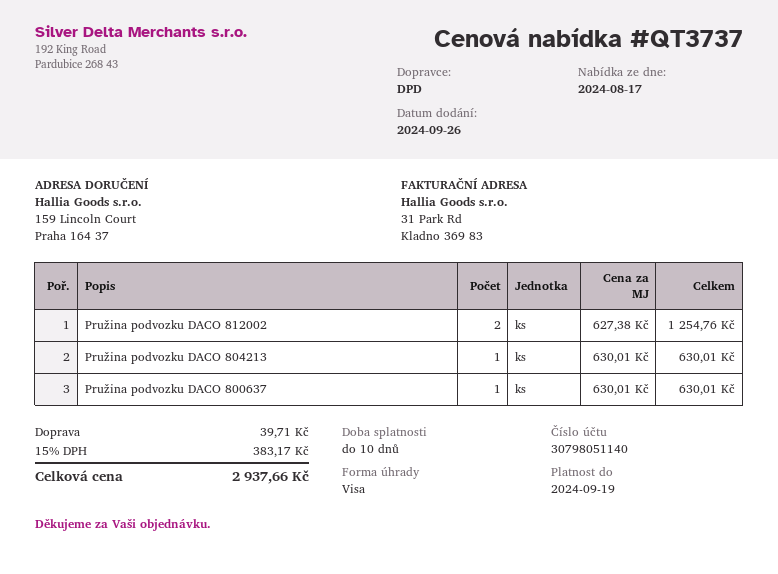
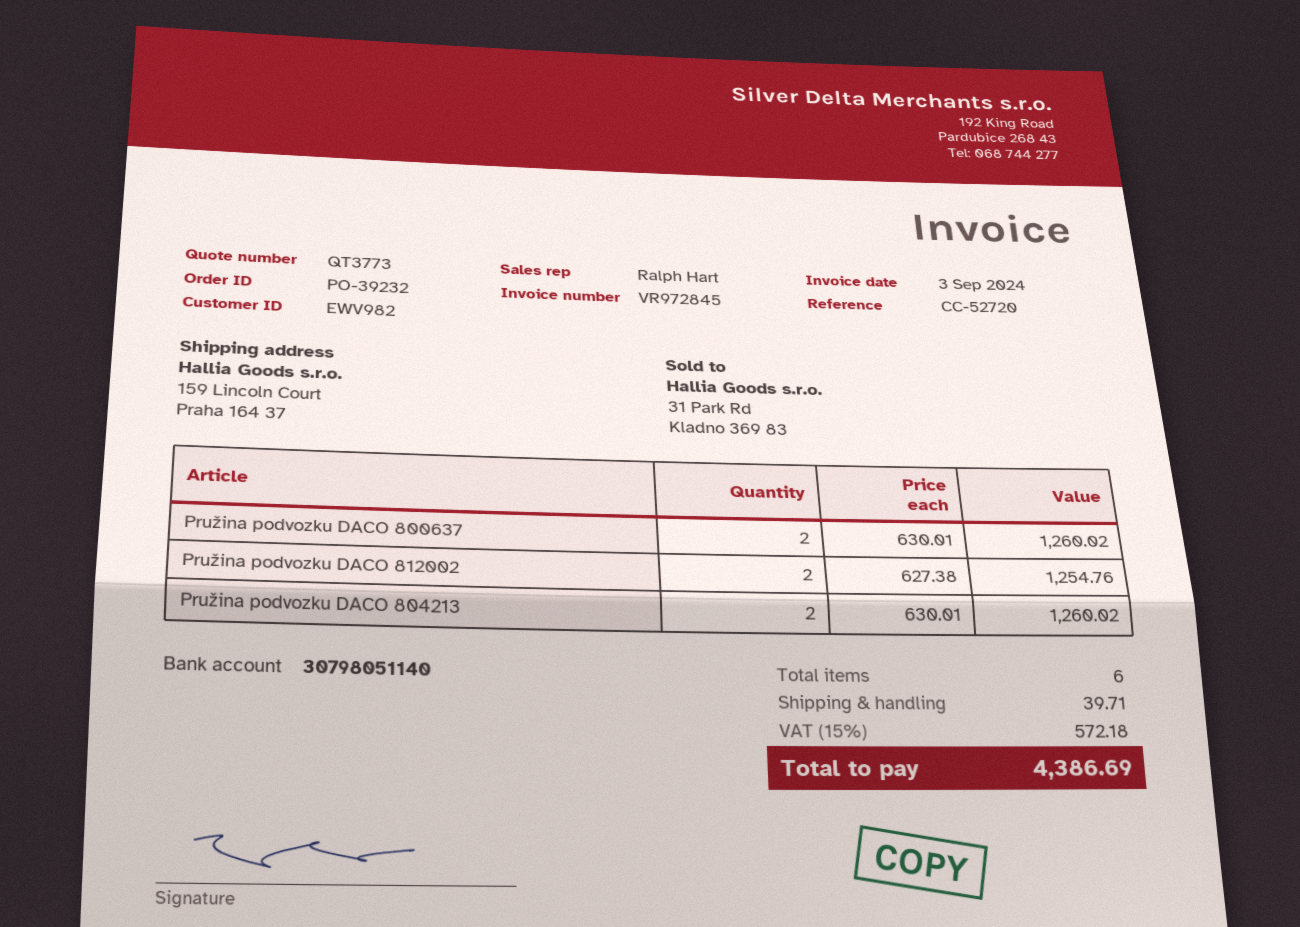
quote number: QT3737 -> QT3773
Pružina podvozku DACO 804213: 1 x 630.01 = 630.01 -> 2 x 630.01 = 1260.02
Pružina podvozku DACO 800637: 1 x 630.01 = 630.01 -> 2 x 630.01 = 1260.02
tax: 15% = 383.17 -> 15% = 572.18
total: 2937.66 -> 4386.69

